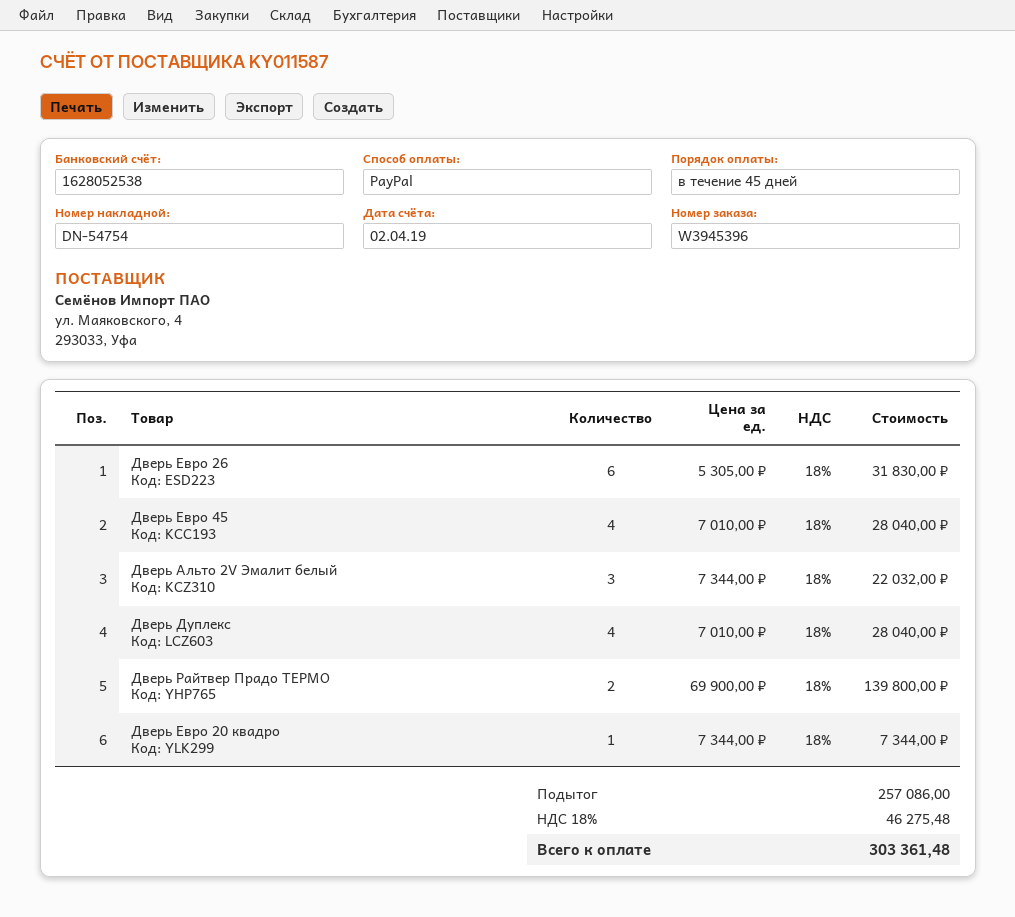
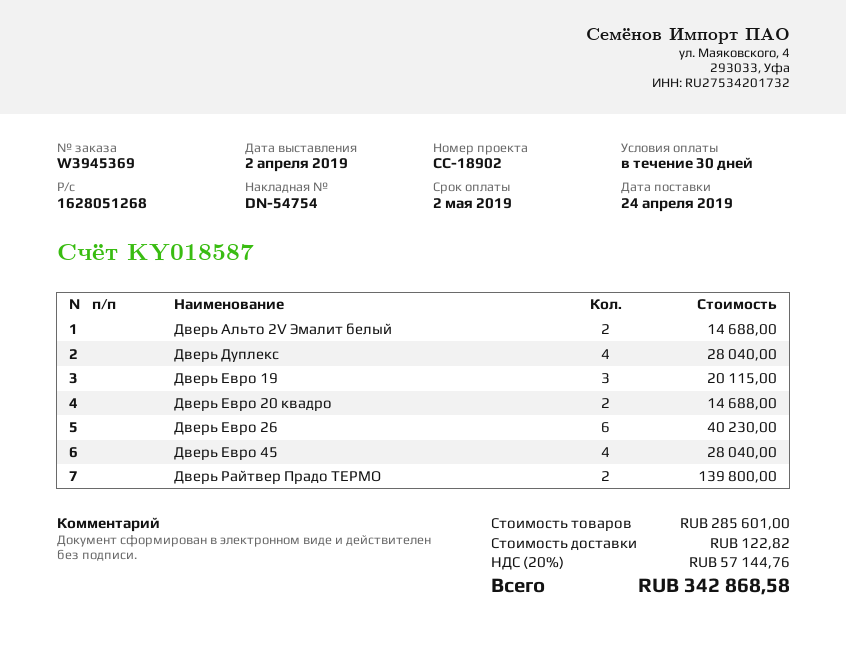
order number: W3945396 -> W3945369
invoice number: KY011587 -> KY018587
payment terms: 45 days -> 30 days
bank account: 1628052538 -> 1628051268
Дверь Евро 26: 6 for 31830.00 -> 6 for 40230.00
Дверь Альто 2V Эмалит белый: 3 for 22032.00 -> 2 for 14688.00
Дверь Евро 20 квадро: 1 for 7344.00 -> 2 for 14688.00
Дверь Евро 19: none -> 3 for 20115.00
subtotal: 257086.00 -> 285601.00
shipping: none -> 122.82
tax: 18% = 46275.48 -> 20% = 57144.76
total: 303361.48 -> 342868.58

